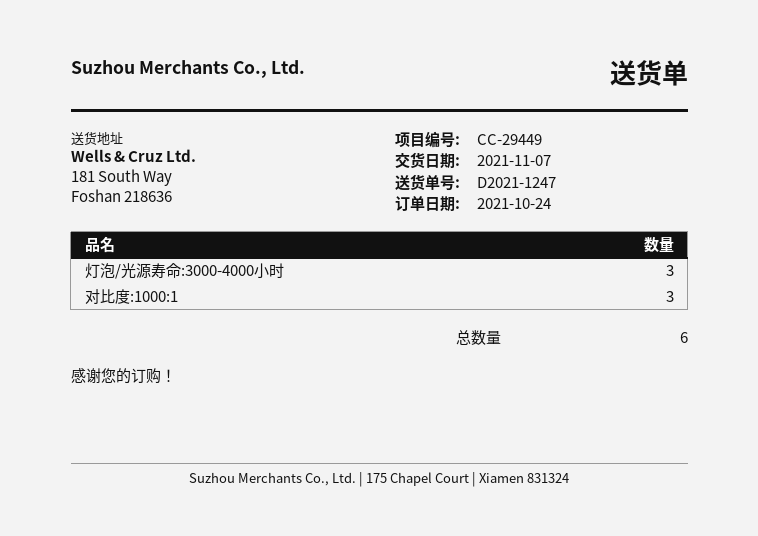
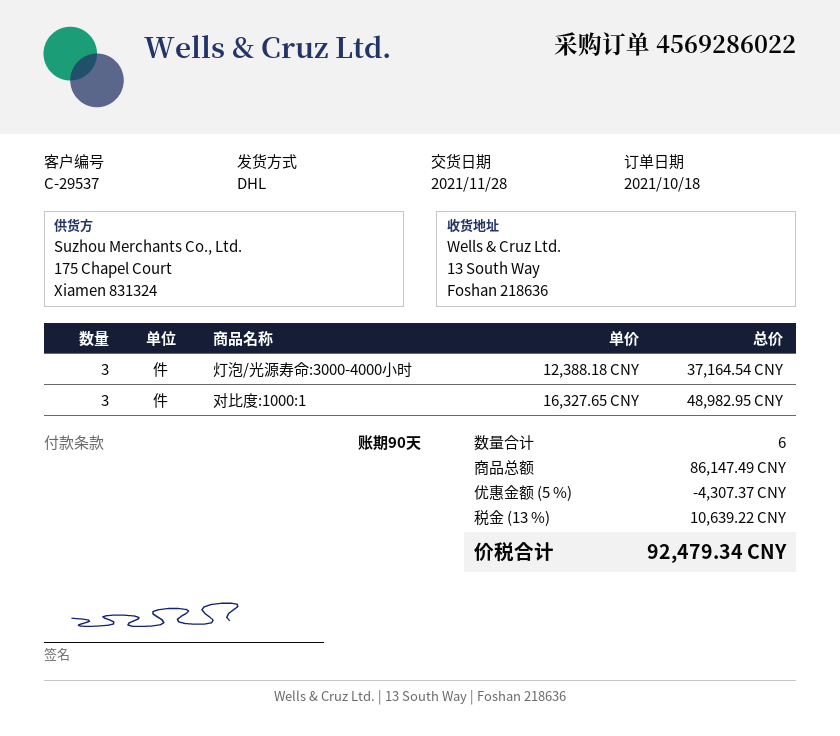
order date: 2021-10-24 -> 2021-10-18
delivery date: 2021-11-07 -> 2021-11-28
ship to: 181 South Way, Foshan 218636 -> 13 South Way, Foshan 218636

